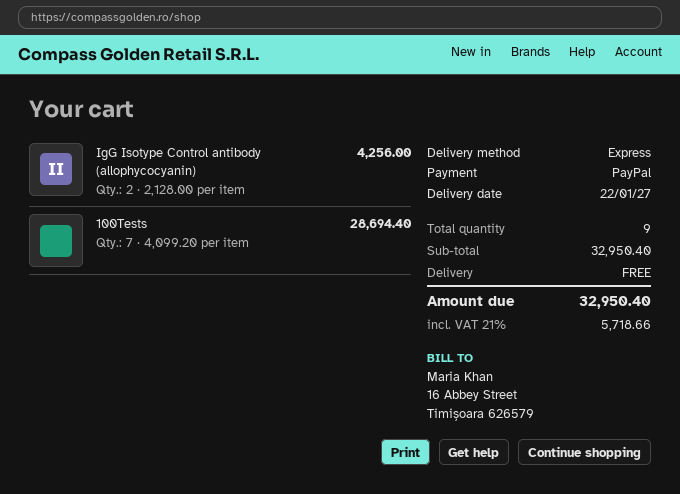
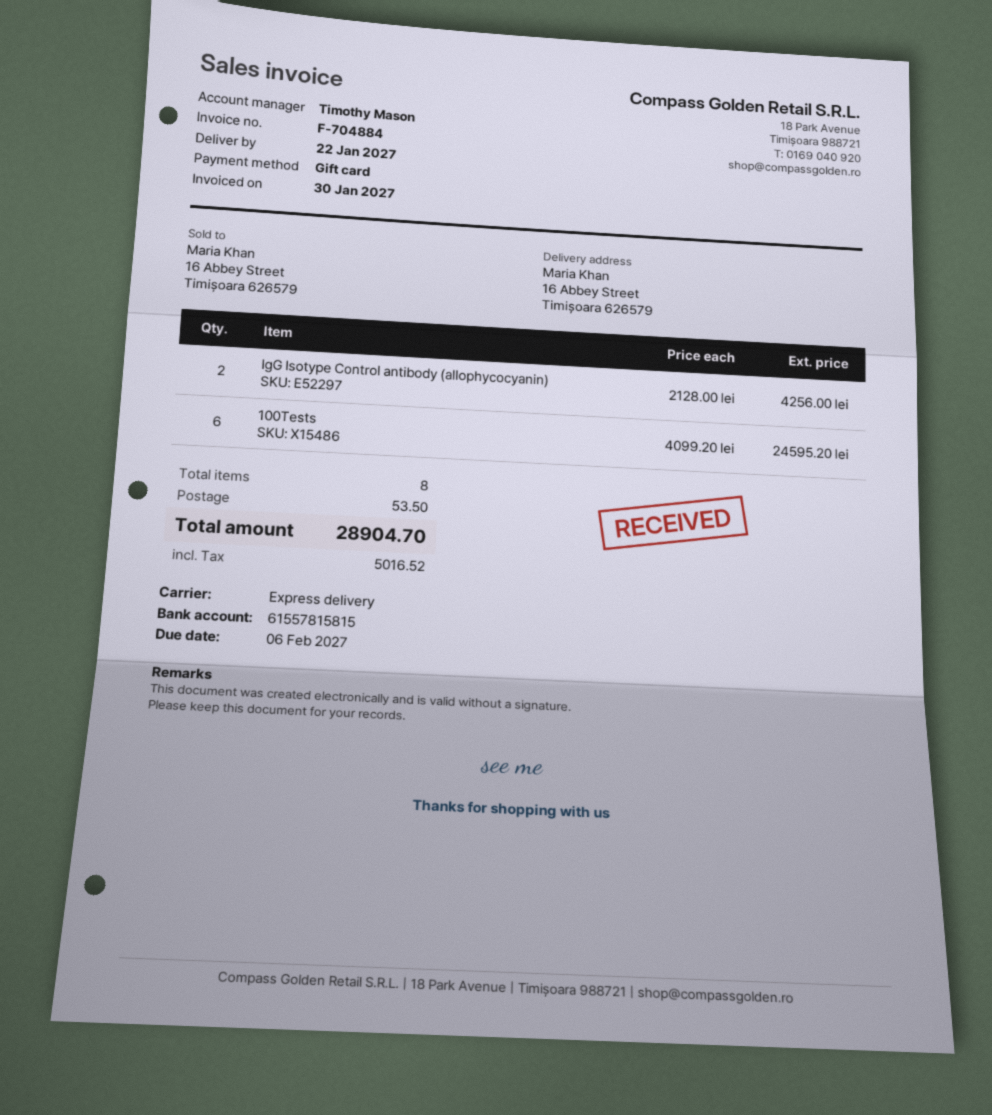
payment method: PayPal -> gift card
100Tests: 7 x 4099.20 = 28694.40 -> 6 x 4099.20 = 24595.20
total quantity: 9 -> 8
shipping: 0.00 -> 53.50
tax: 5718.66 -> 5016.52
total: 32950.40 -> 28904.70

